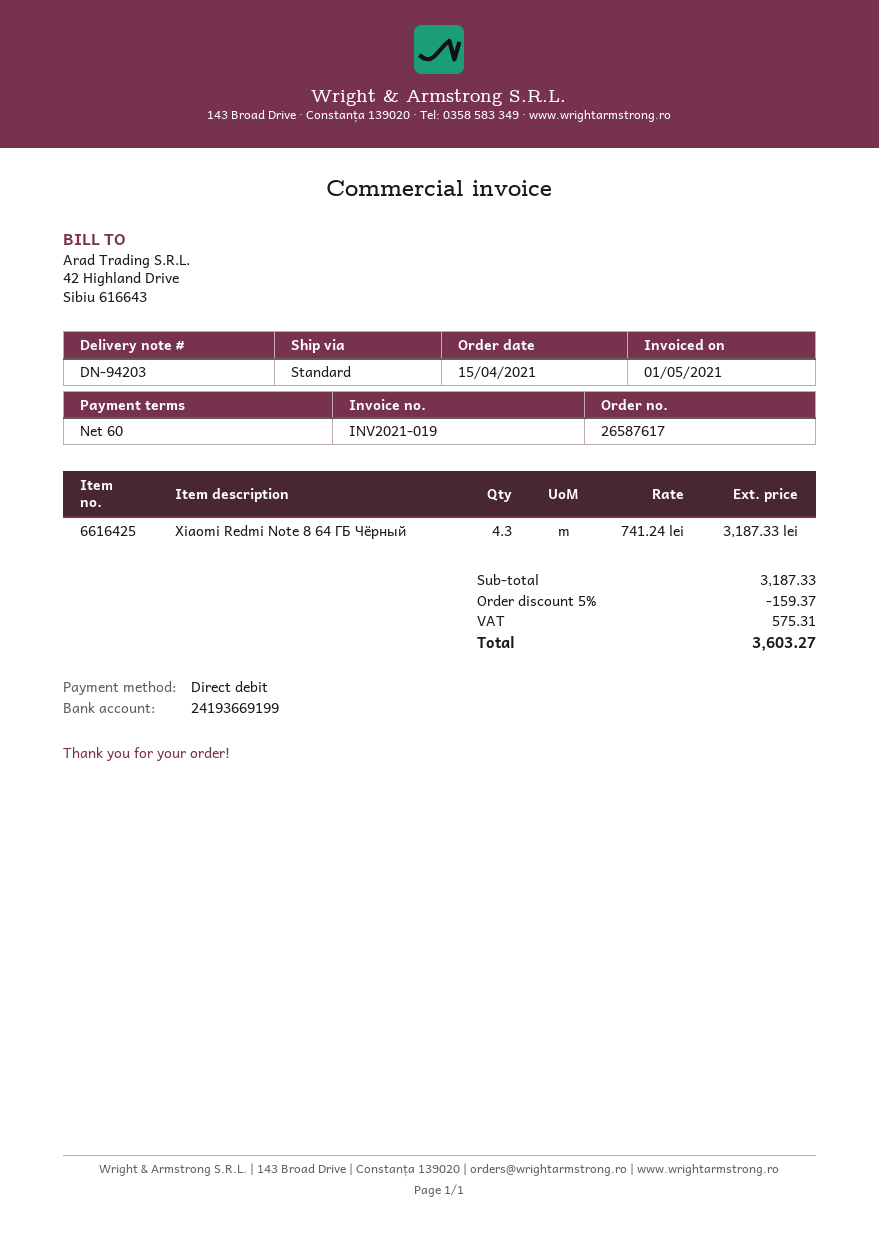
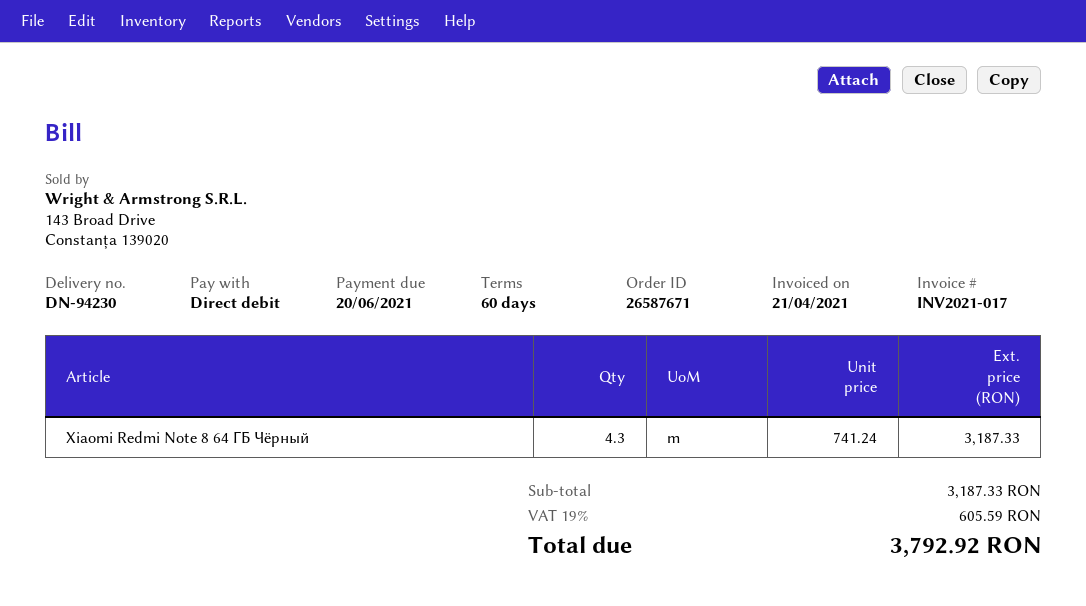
order number: 26587617 -> 26587671
delivery note number: DN-94203 -> DN-94230
invoice number: INV2021-019 -> INV2021-017
invoice date: 2021-05-01 -> 2021-04-21
discount: 5% = 159.37 -> none
tax: 575.31 -> 605.59
total: 3603.27 -> 3792.92

